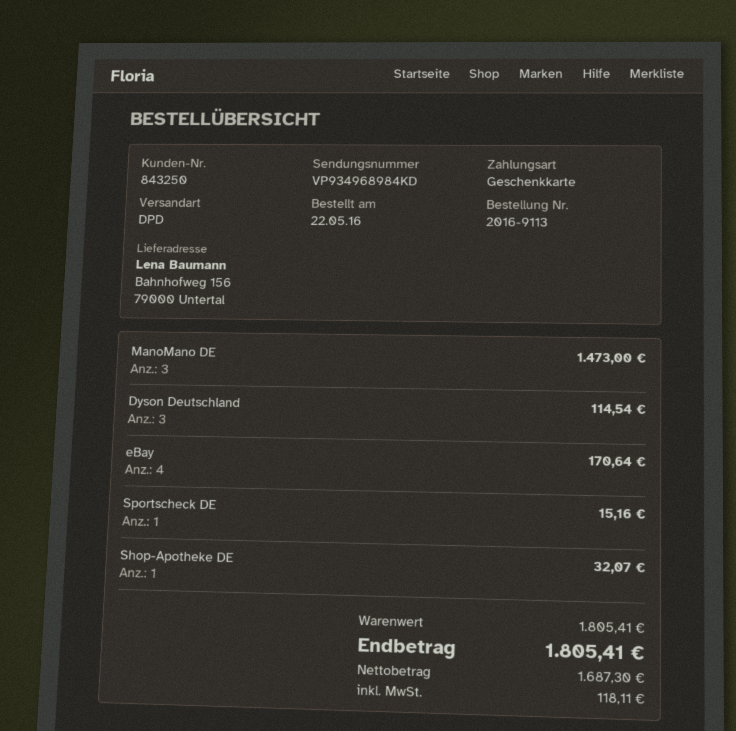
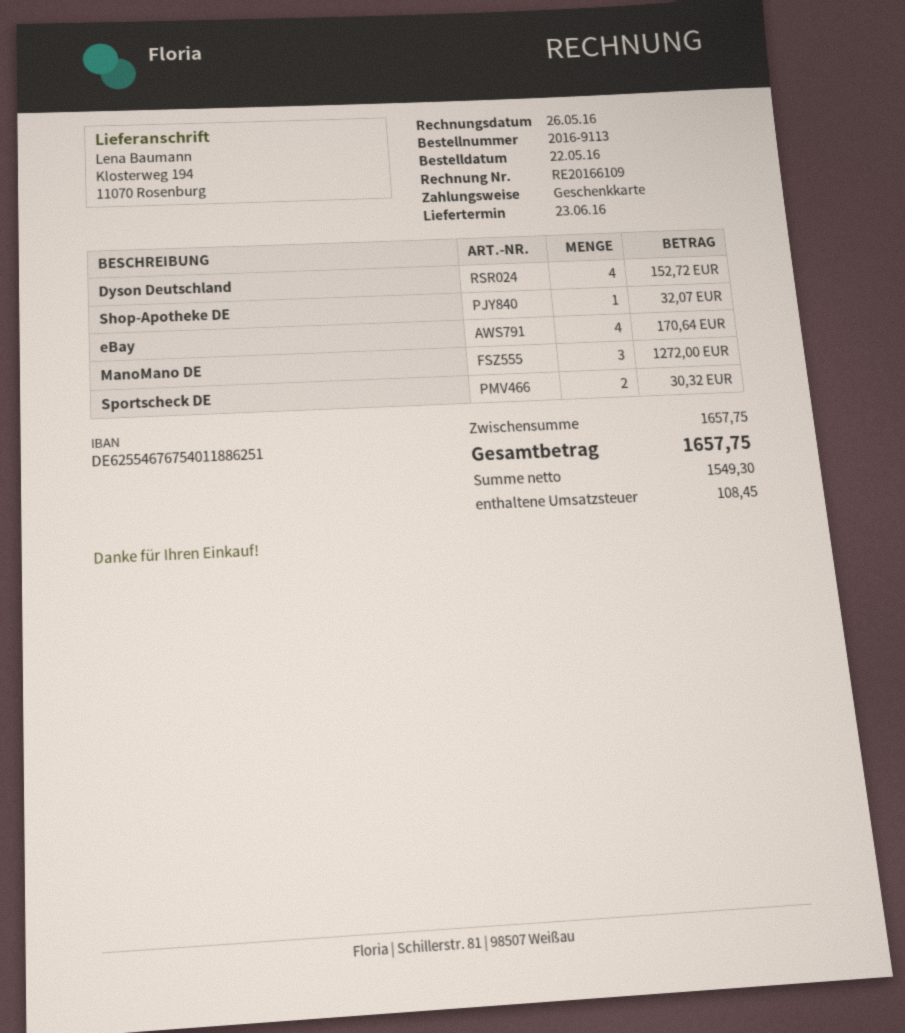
ship to: Bahnhofweg 156, 79000 Untertal -> Klosterweg 194, 11070 Rosenburg
ManoMano DE: 3 for 1473.00 -> 3 for 1272.00
Dyson Deutschland: 3 for 114.54 -> 4 for 152.72
Sportscheck DE: 1 for 15.16 -> 2 for 30.32
subtotal: 1805.41 -> 1657.75
net: 1687.30 -> 1549.30
tax: 118.11 -> 108.45
total: 1805.41 -> 1657.75

